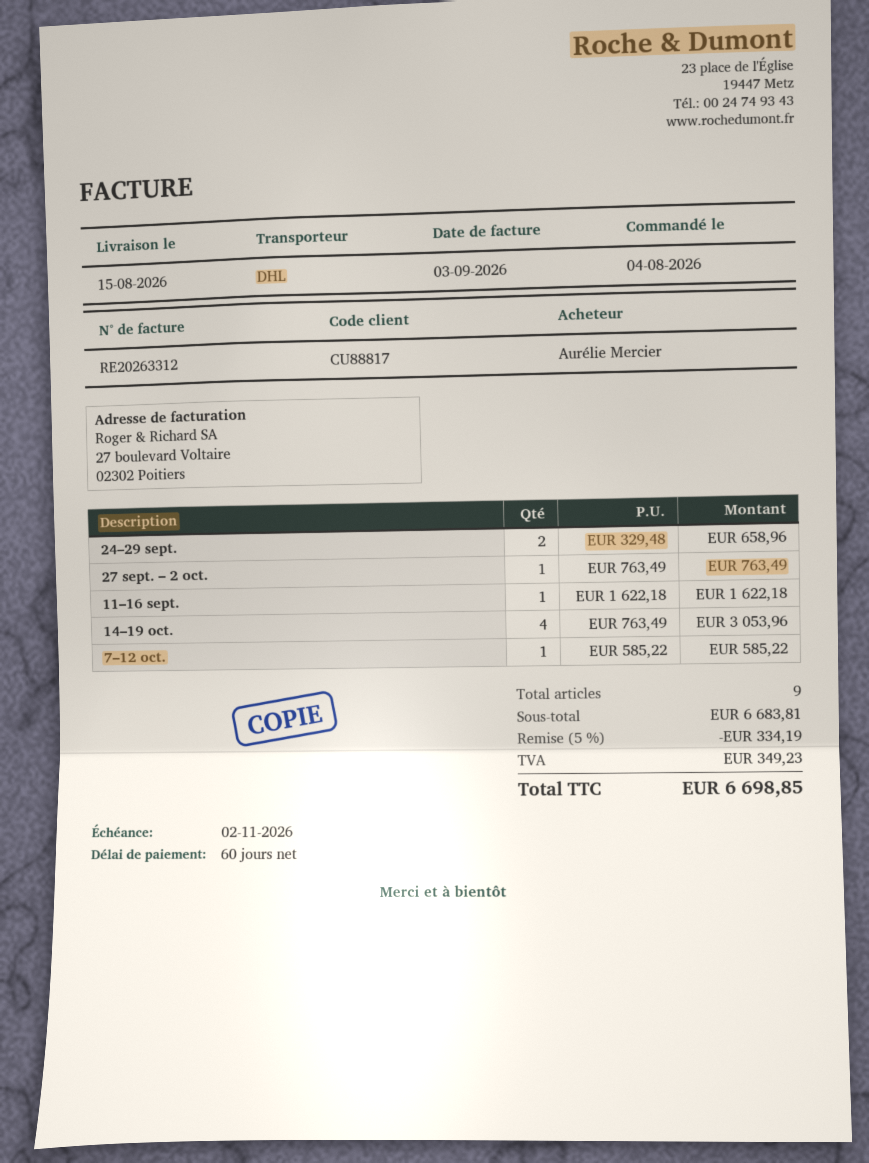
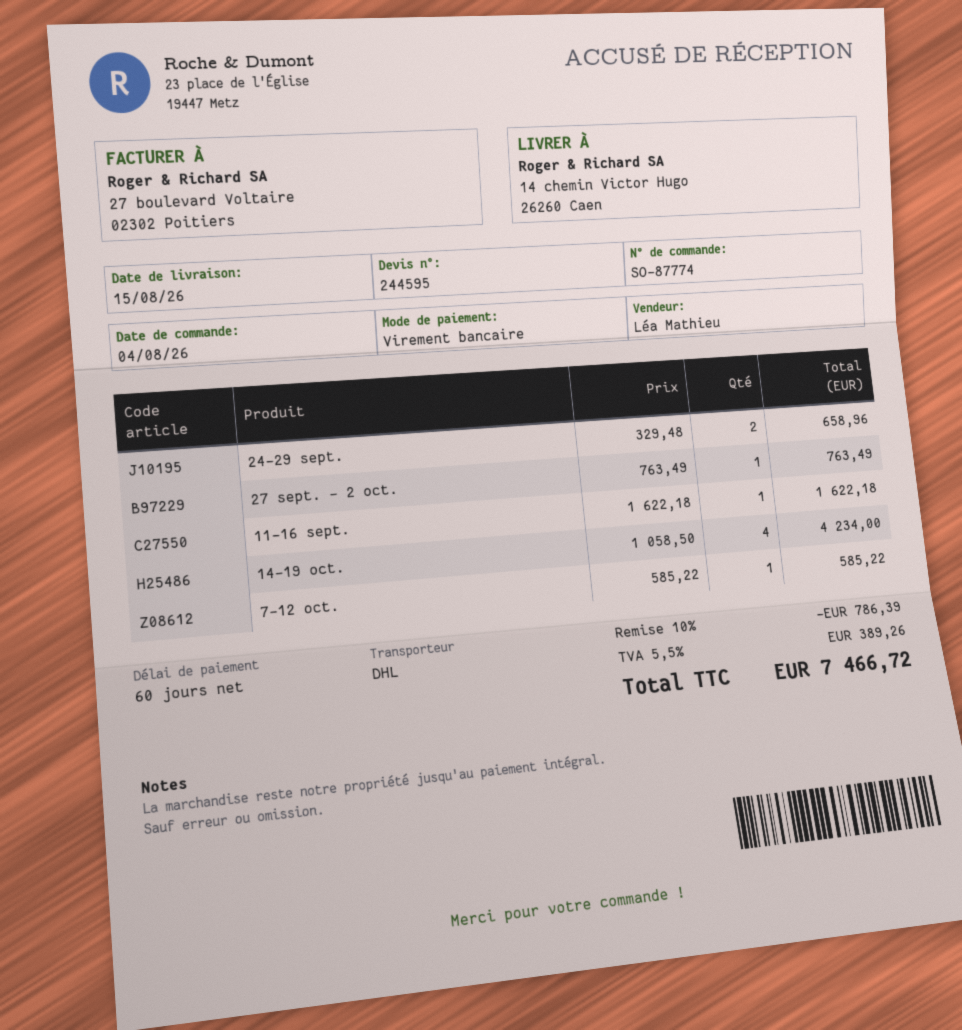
14–19 oct.: 4 x 763.49 = 3053.96 -> 4 x 1058.50 = 4234.00
discount: 5% = 334.19 -> 10% = 786.39
tax: 349.23 -> 389.26
total: 6698.85 -> 7466.72

